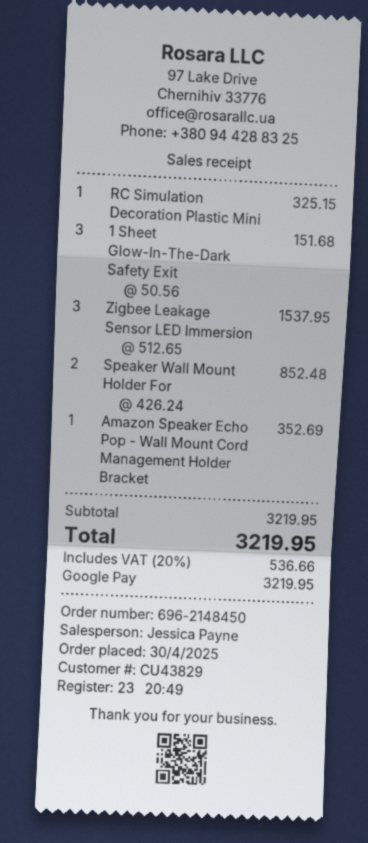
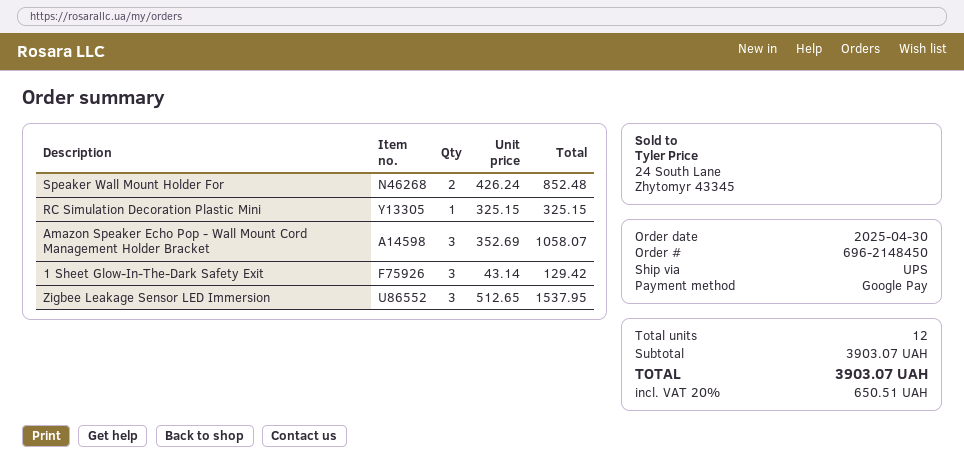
1 Sheet Glow-In-The-Dark Safety Exit: 3 x 50.56 = 151.68 -> 3 x 43.14 = 129.42
Amazon Speaker Echo Pop - Wall Mount Cord Management Holder Bracket: 1 x 352.69 = 352.69 -> 3 x 352.69 = 1058.07
subtotal: 3219.95 -> 3903.07
tax: 20% = 536.66 -> 20% = 650.51
total: 3219.95 -> 3903.07

